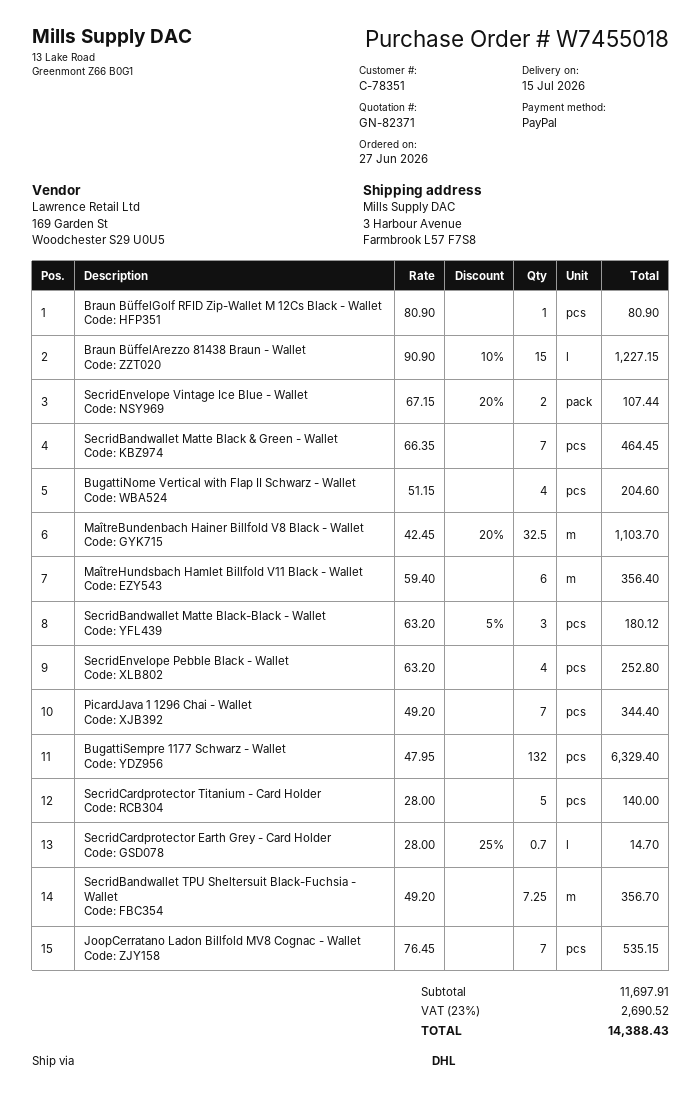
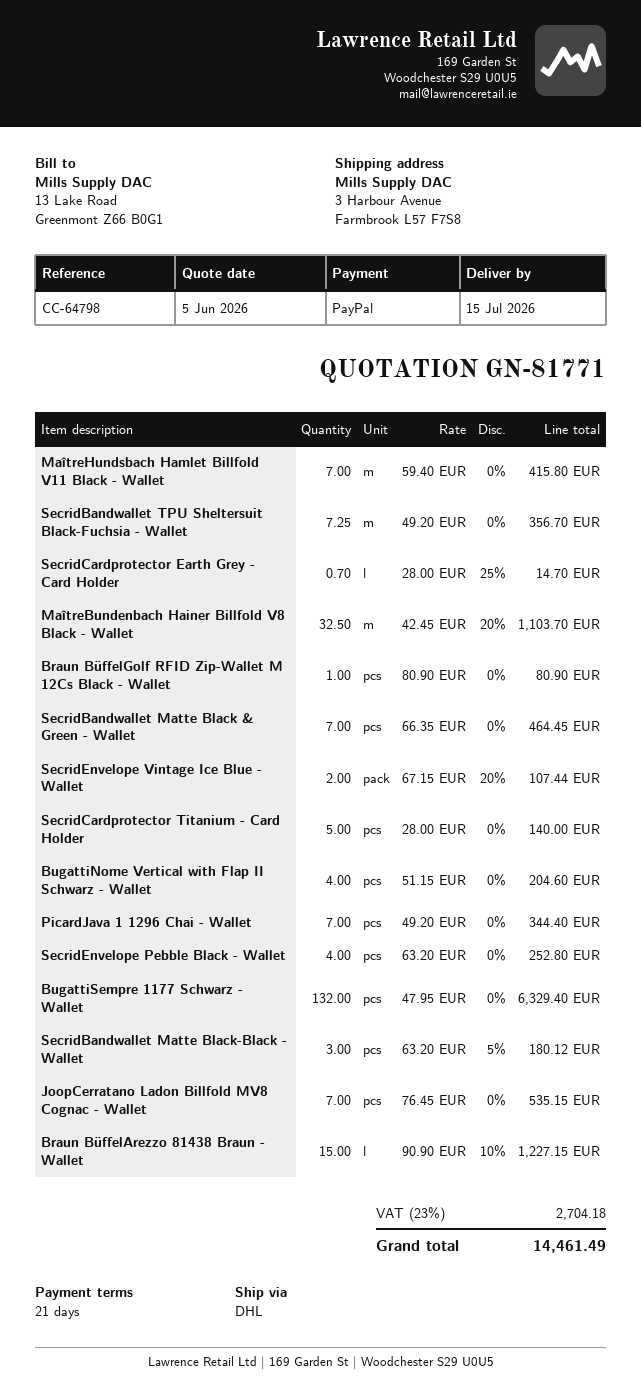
quote number: GN-82371 -> GN-81771
MaîtreHundsbach Hamlet Billfold V11 Black - Wallet: 6 x 59.40 = 356.40 -> 7 x 59.40 = 415.80
tax: 23% = 2690.52 -> 23% = 2704.18
total: 14388.43 -> 14461.49

